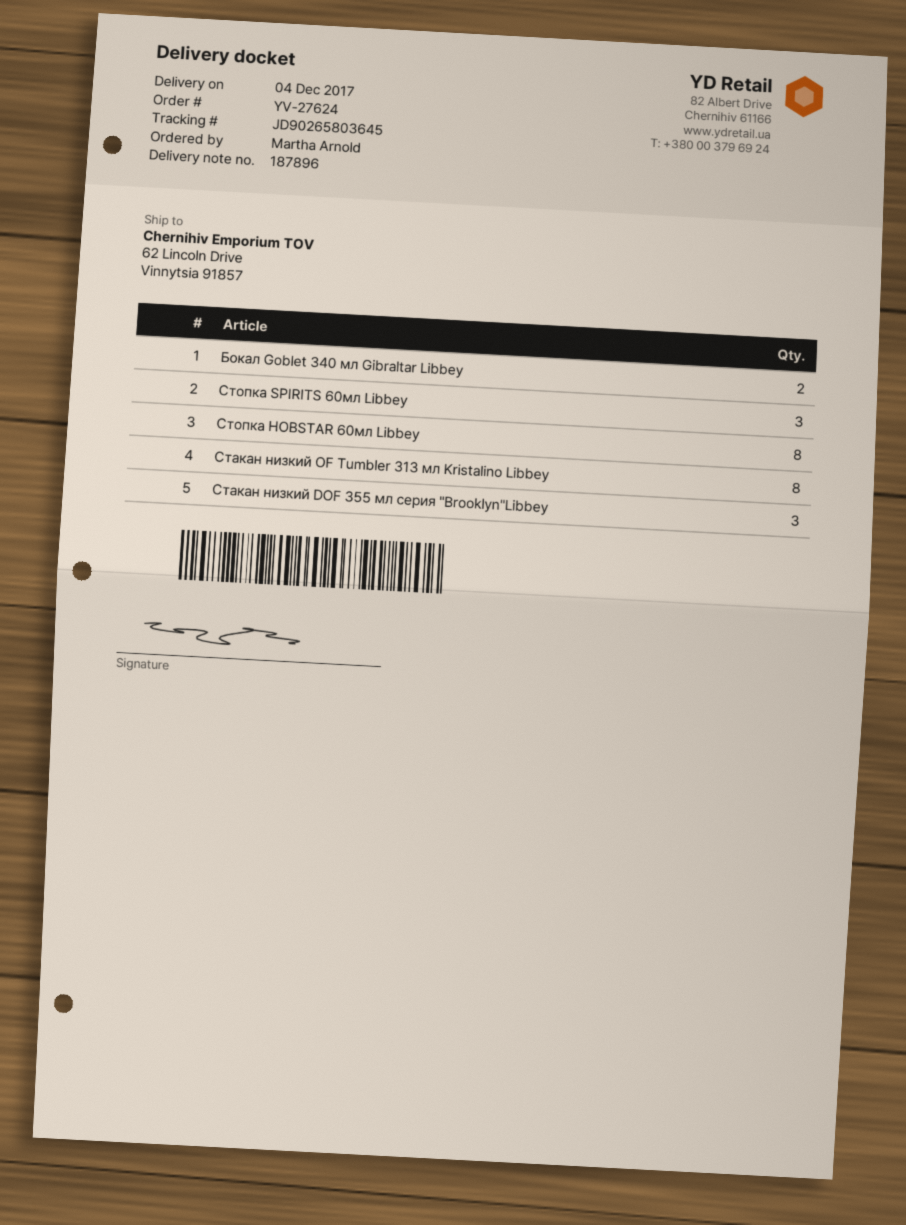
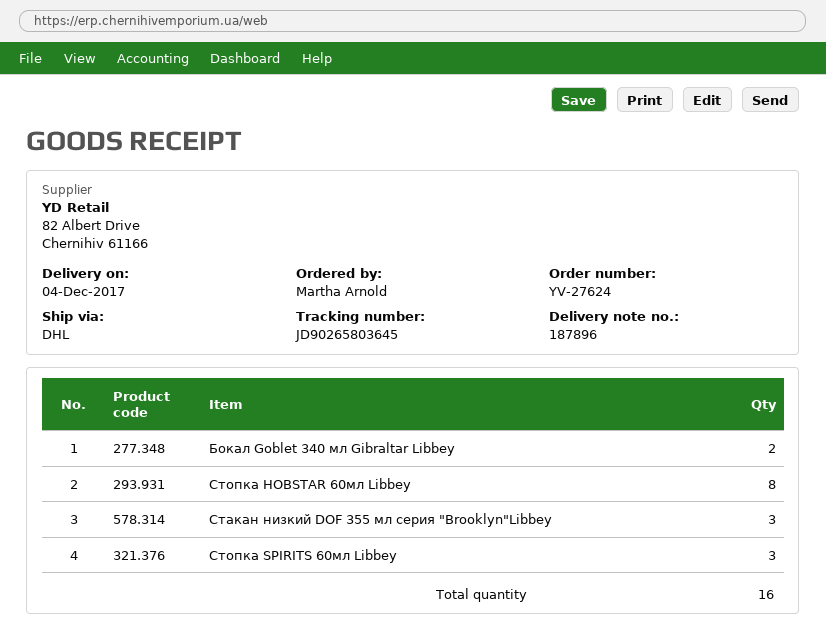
Стакан низкий OF Tumbler 313 мл Kristalino Libbey: 8 -> none

